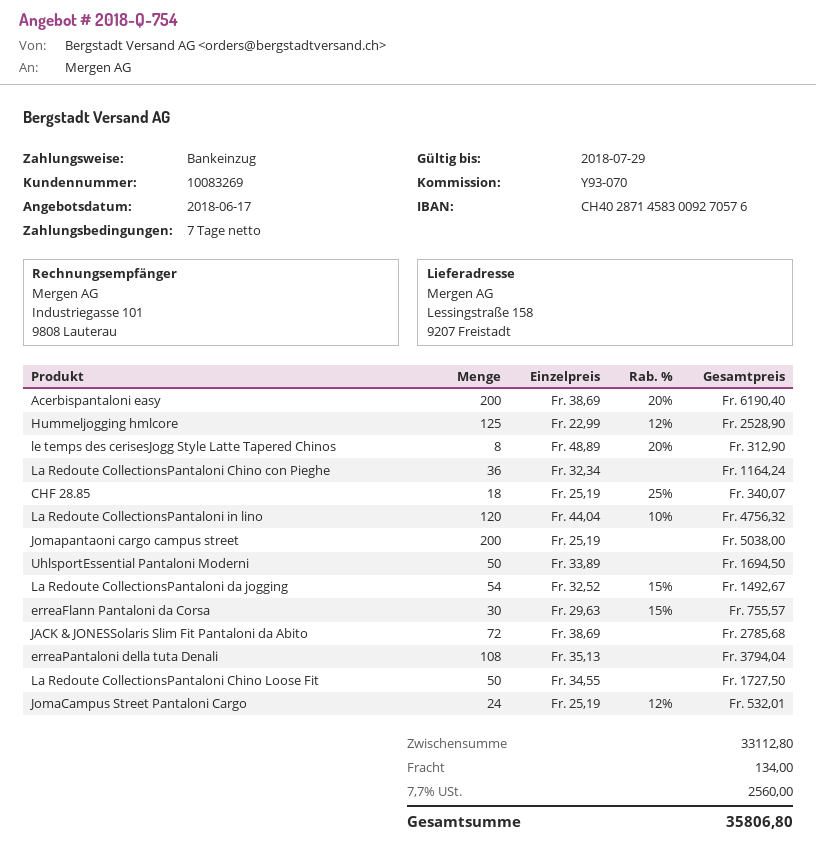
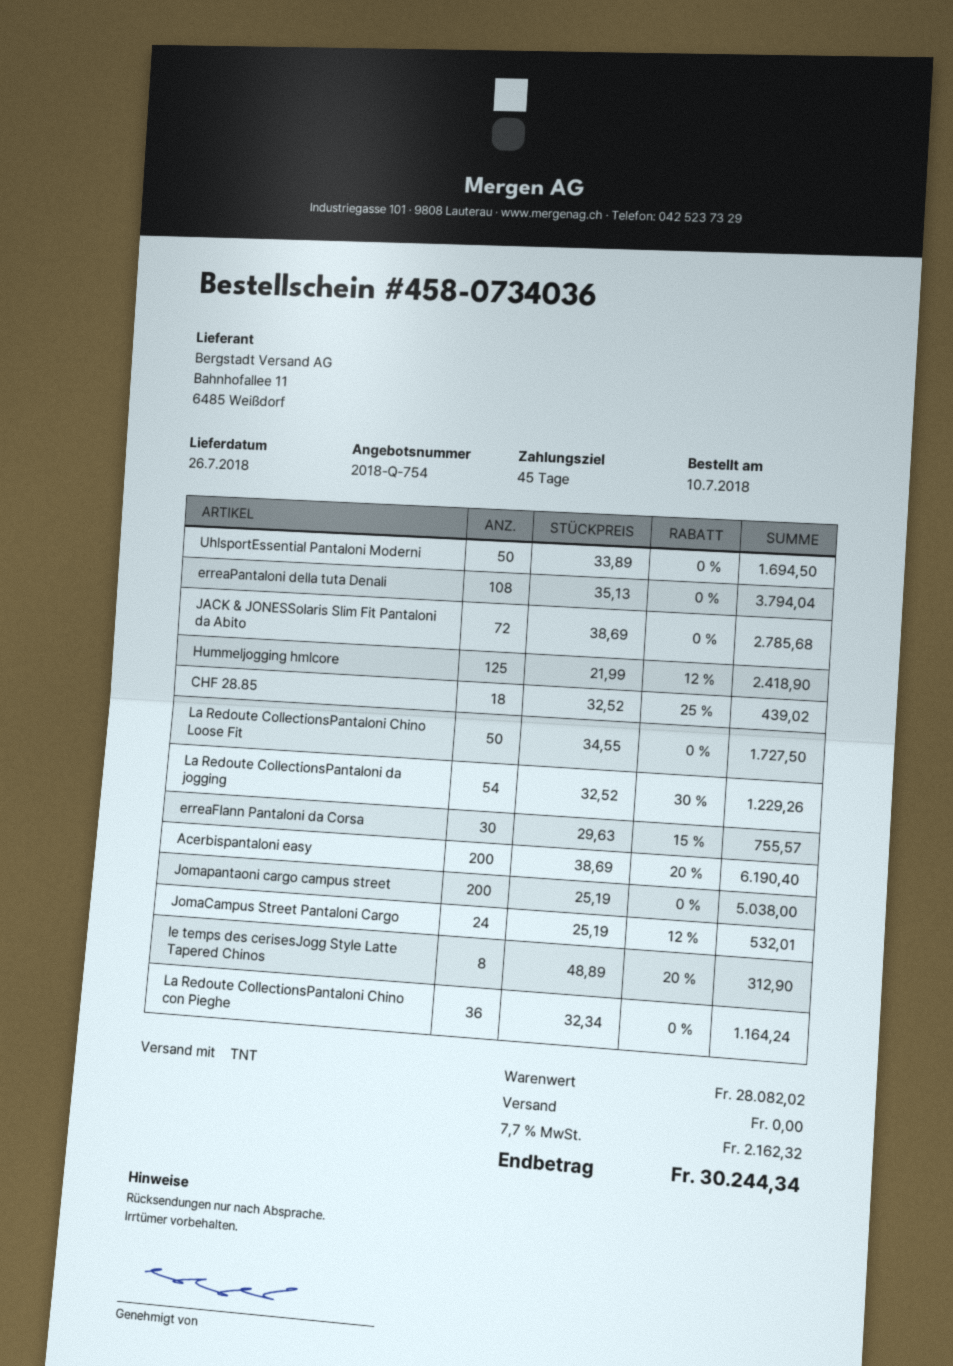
payment terms: 7 days -> 45 days
Hummeljogging hmlcore: 125 x 22.99 - 12% = 2528.90 -> 125 x 21.99 - 12% = 2418.90
CHF 28.85: 18 x 25.19 - 25% = 340.07 -> 18 x 32.52 - 25% = 439.02
La Redoute CollectionsPantaloni in lino: 120 x 44.04 - 10% = 4756.32 -> none
La Redoute CollectionsPantaloni da jogging: 54 x 32.52 - 15% = 1492.67 -> 54 x 32.52 - 30% = 1229.26
subtotal: 33112.80 -> 28082.02
shipping: 134.00 -> 0.00
tax: 7.7% = 2560.00 -> 7.7% = 2162.32
total: 35806.80 -> 30244.34

